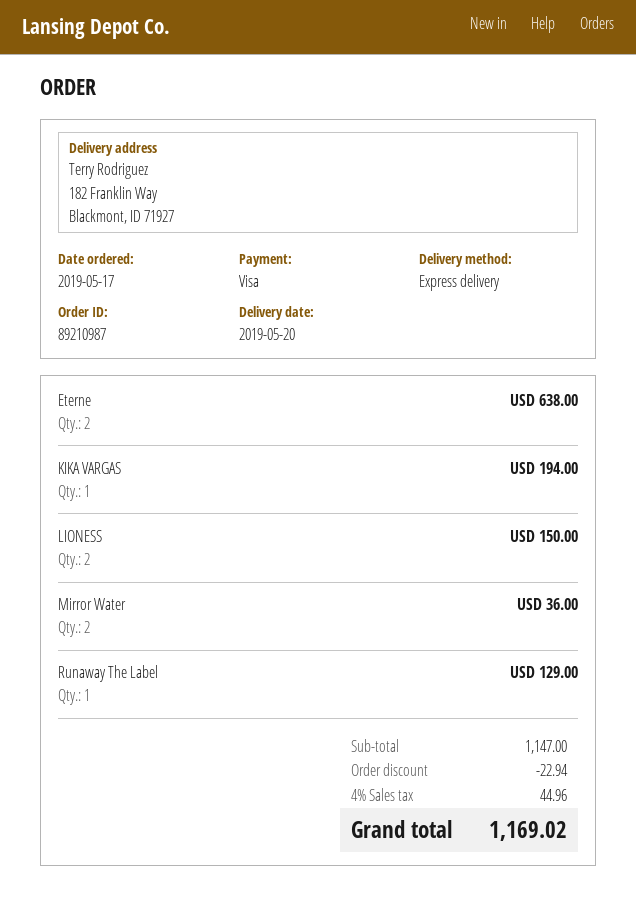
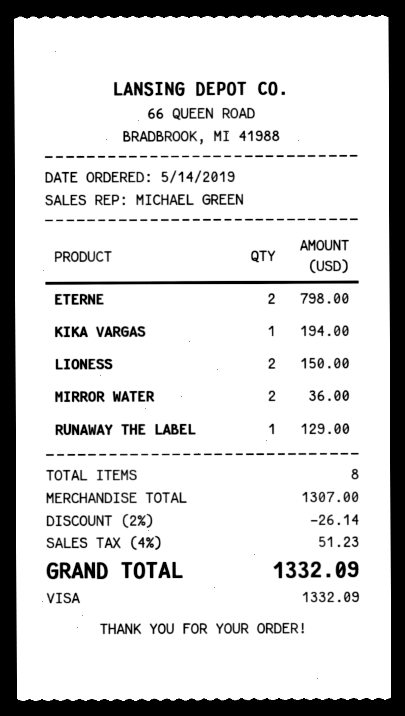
order date: 2019-05-17 -> 2019-05-14
Eterne: 2 for 638.00 -> 2 for 798.00
subtotal: 1147.00 -> 1307.00
discount: 22.94 -> 26.14
tax: 4% = 44.96 -> 4% = 51.23
total: 1169.02 -> 1332.09

